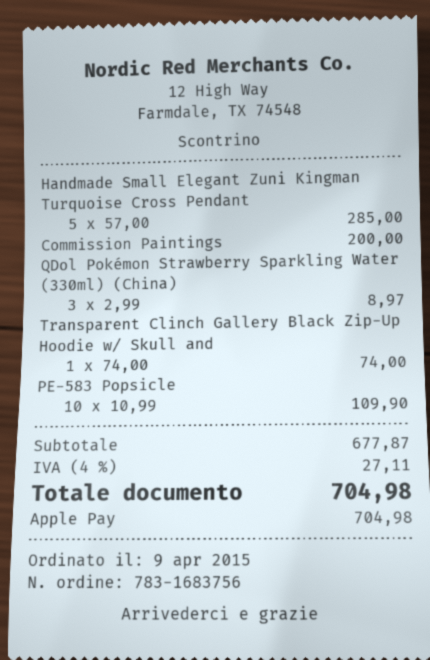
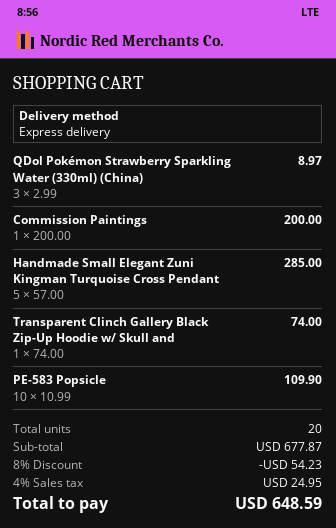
discount: none -> 8% = 54.23
tax: 4% = 27.11 -> 4% = 24.95
total: 704.98 -> 648.59

